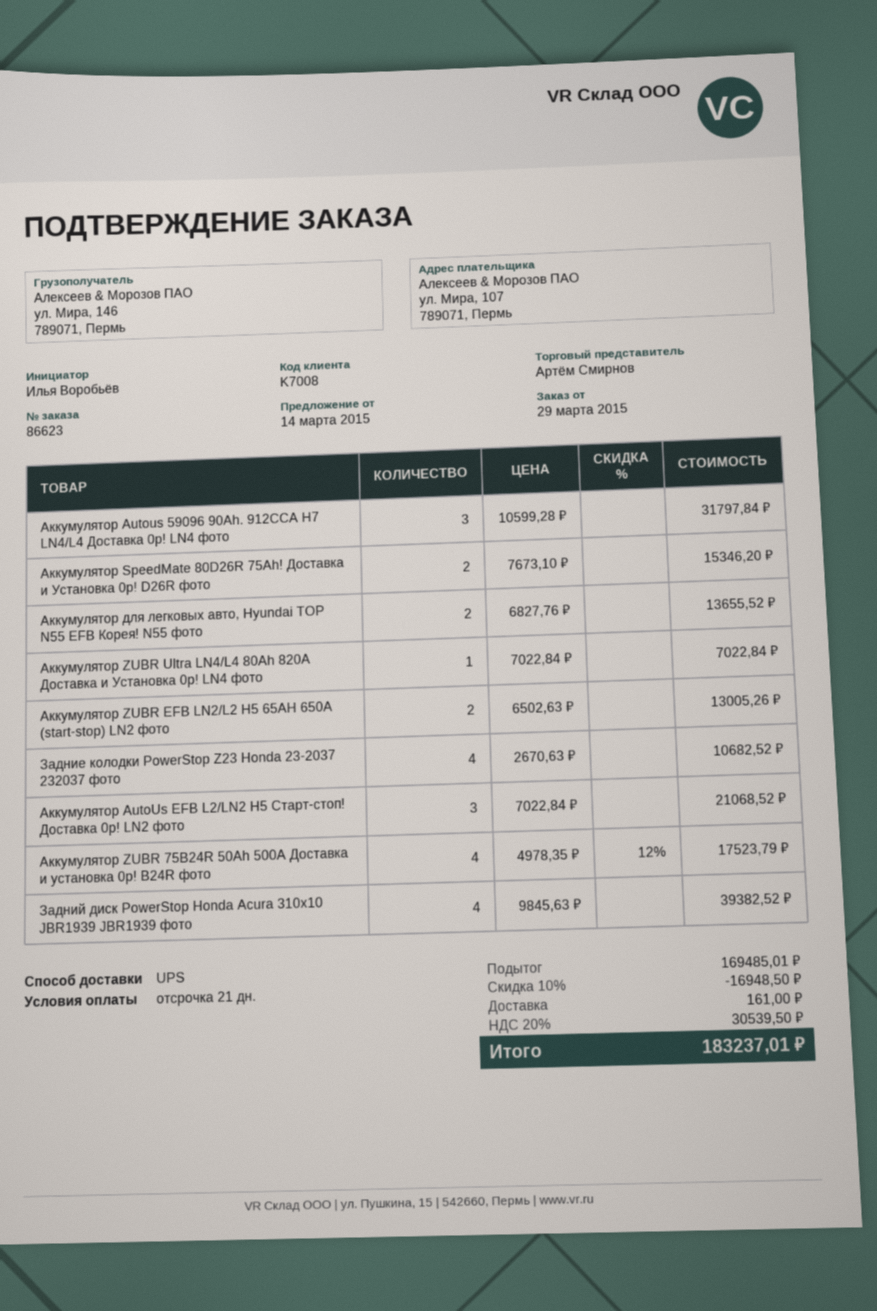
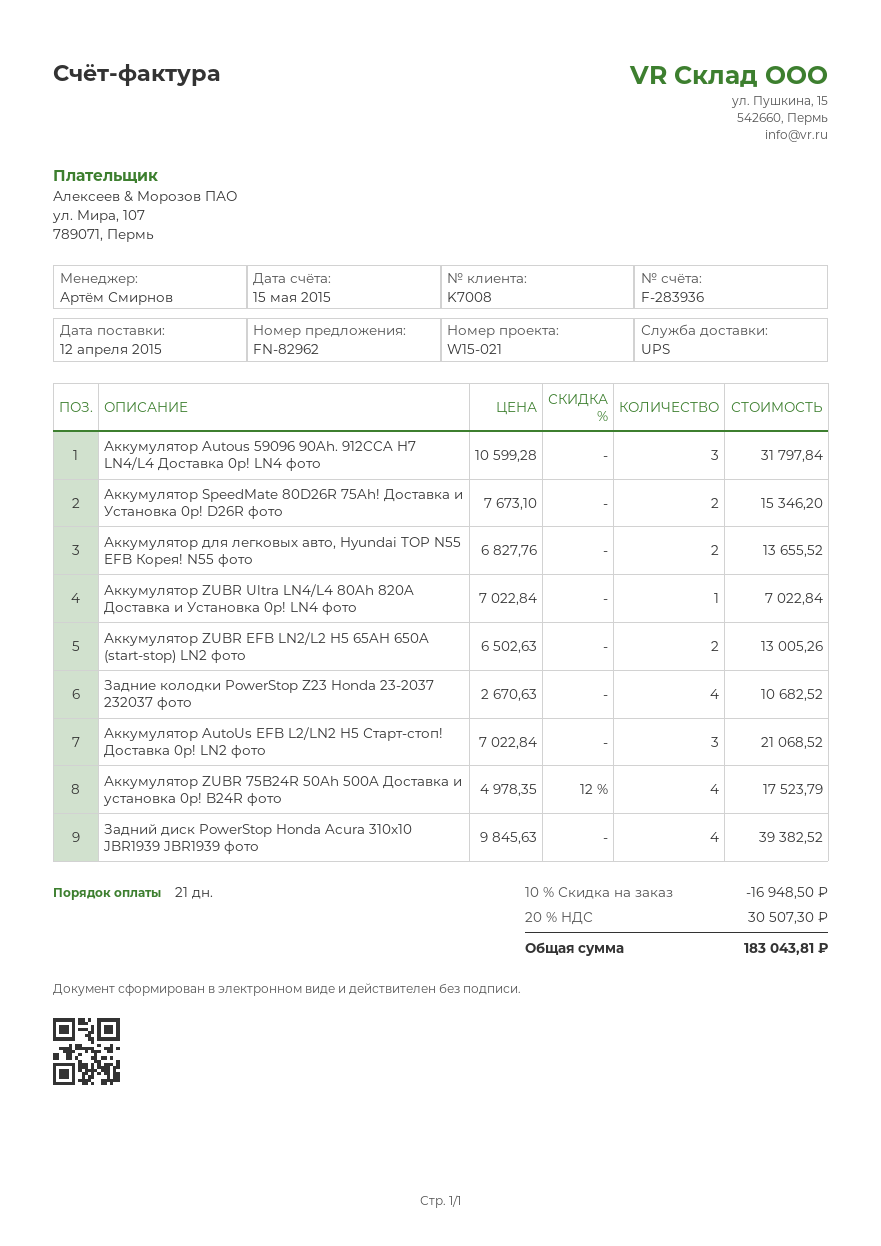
shipping: 161.00 -> none
tax: 20% = 30539.50 -> 20% = 30507.30
total: 183237.01 -> 183043.81

